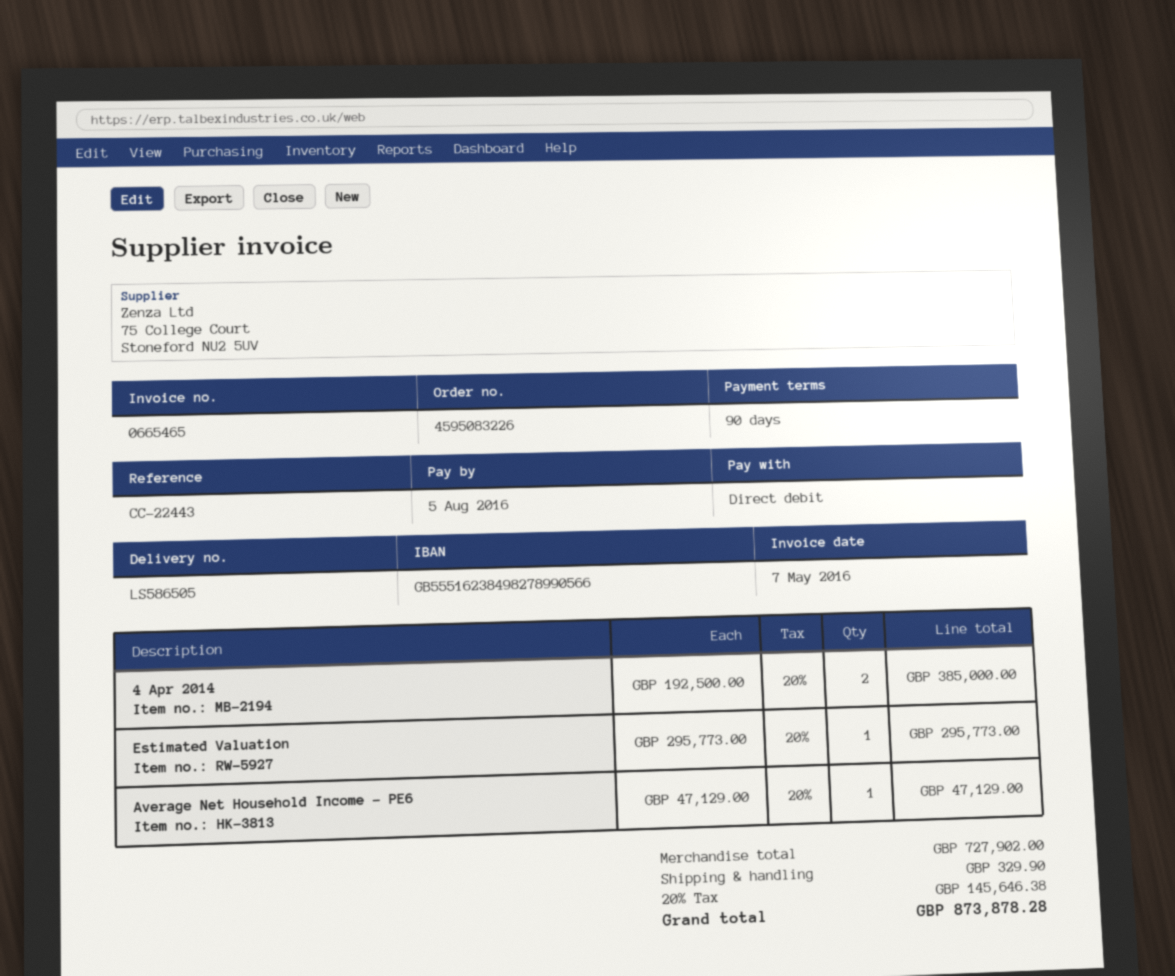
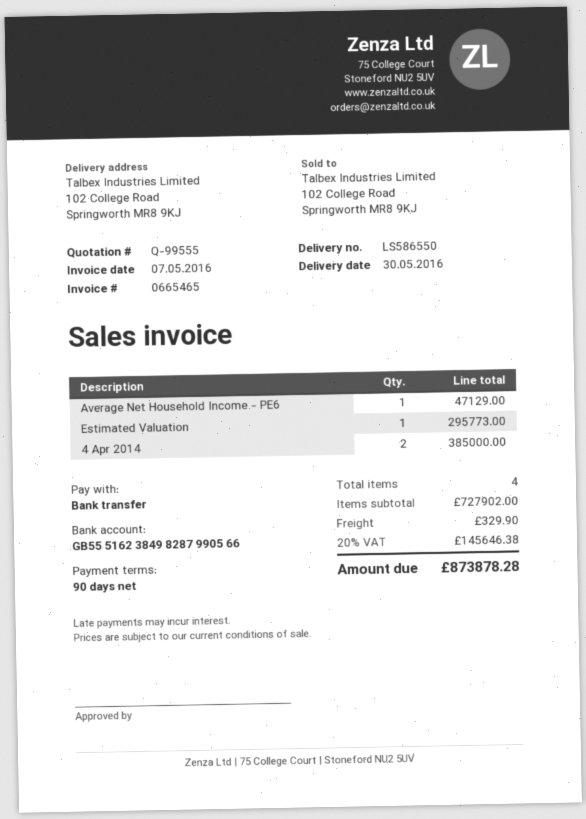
delivery note number: LS586505 -> LS586550
payment method: direct debit -> bank transfer
bank account: GB55516238498278990566 -> GB55516238498287990566

